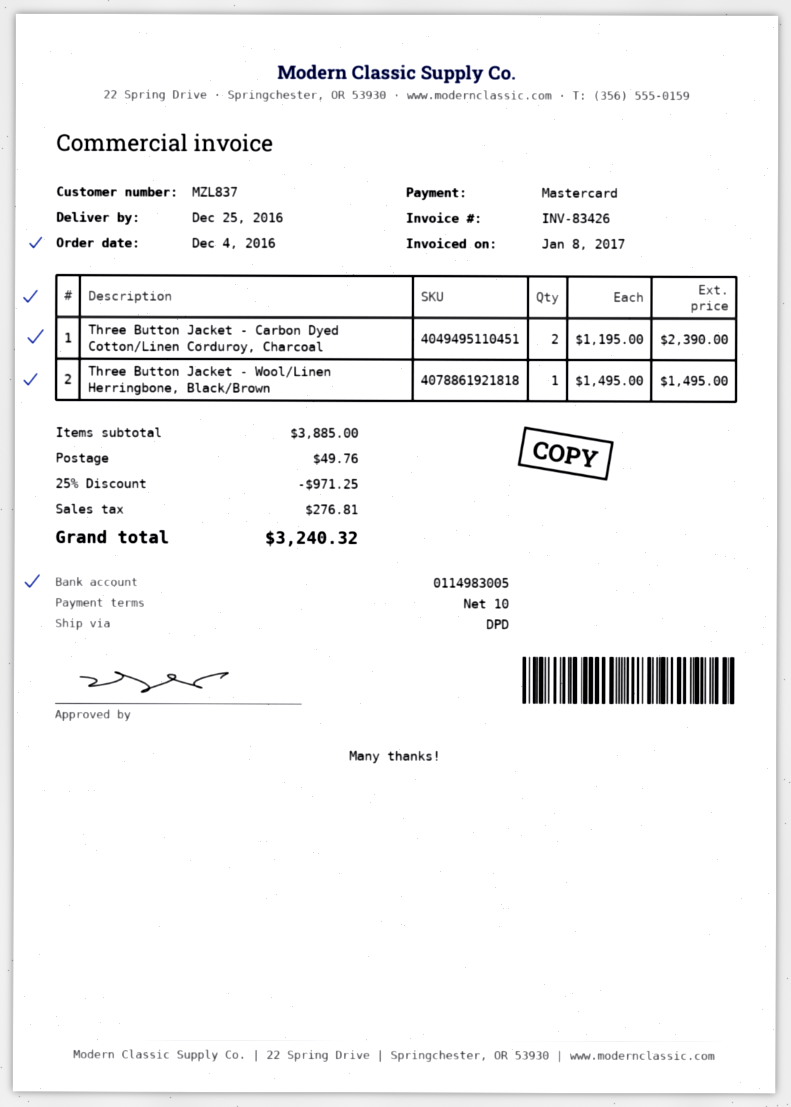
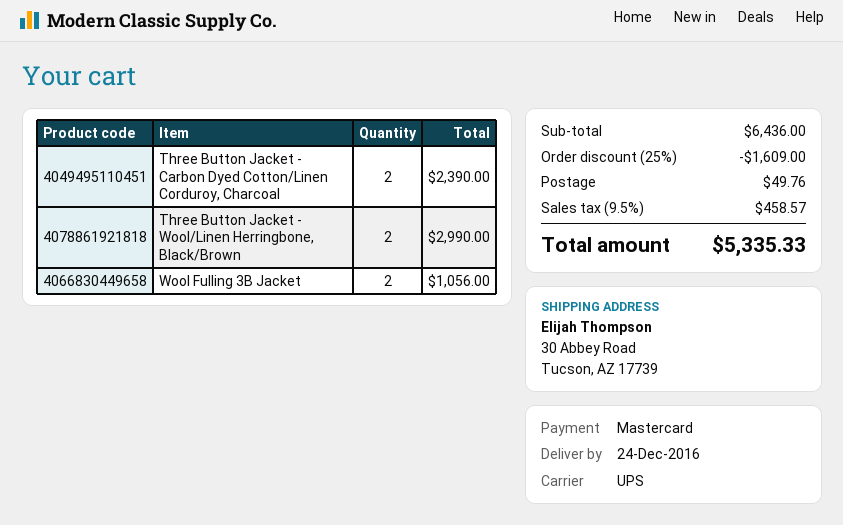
delivery date: 2016-12-25 -> 2016-12-24
shipping method: DPD -> UPS
Three Button Jacket - Wool/Linen Herringbone, Black/Brown: 1 for 1495.00 -> 2 for 2990.00
Wool Fulling 3B Jacket: none -> 2 for 1056.00
subtotal: 3885.00 -> 6436.00
discount: 25% = 971.25 -> 25% = 1609.00
tax: 276.81 -> 458.57
total: 3240.32 -> 5335.33

